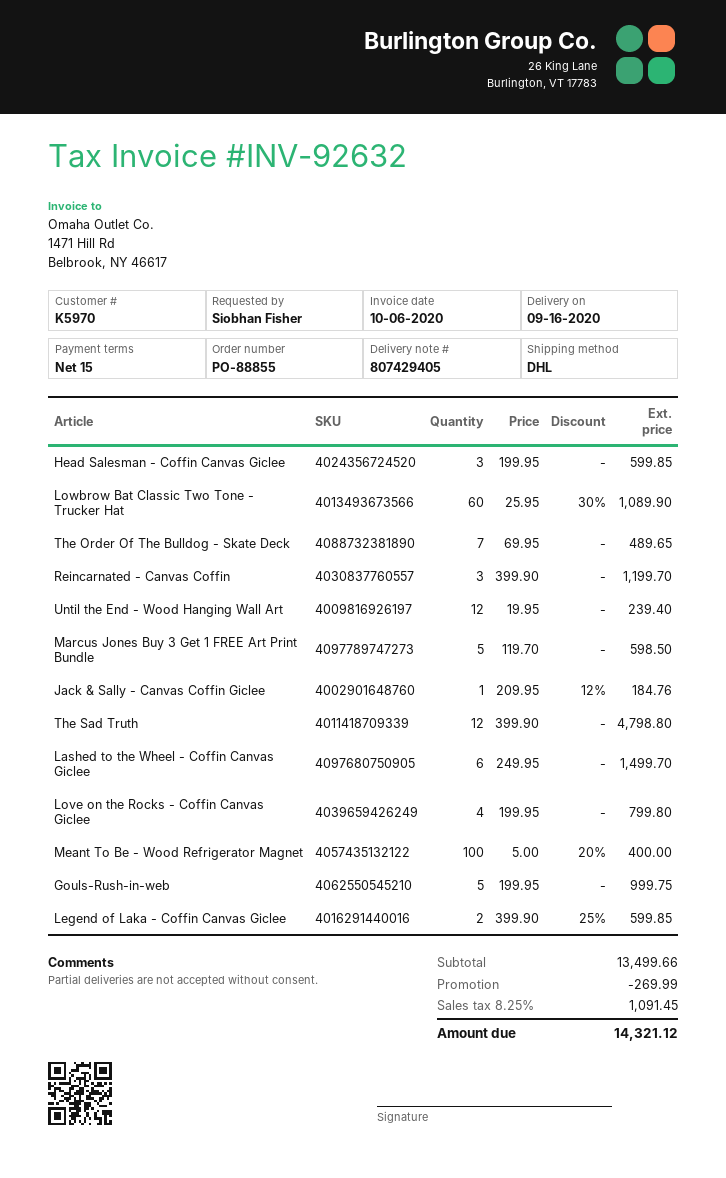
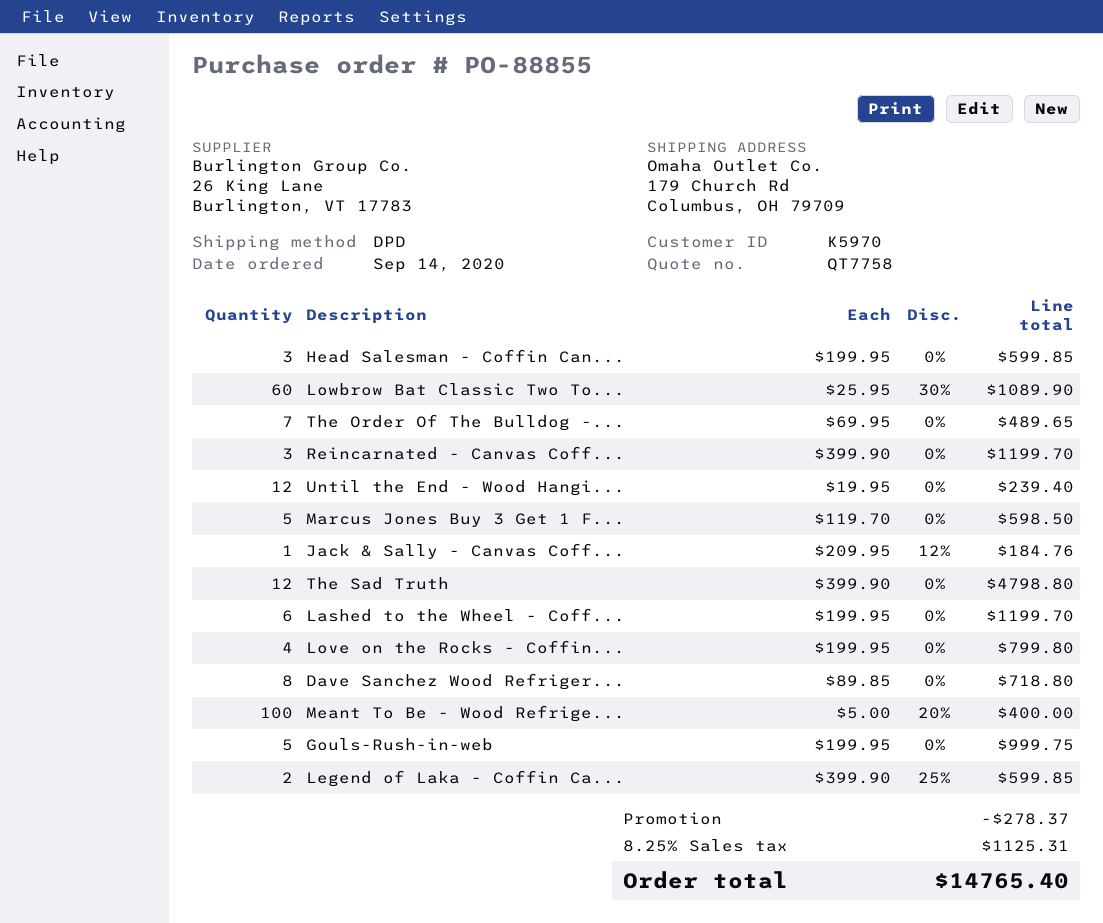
shipping method: DHL -> DPD
Lashed to the Wheel - Coffin Canvas Giclee: 6 x 249.95 = 1499.70 -> 6 x 199.95 = 1199.70
Dave Sanchez Wood Refriger...: none -> 8 x 89.85 = 718.80
discount: 269.99 -> 278.37
tax: 8.25% = 1091.45 -> 8.25% = 1125.31
total: 14321.12 -> 14765.40

